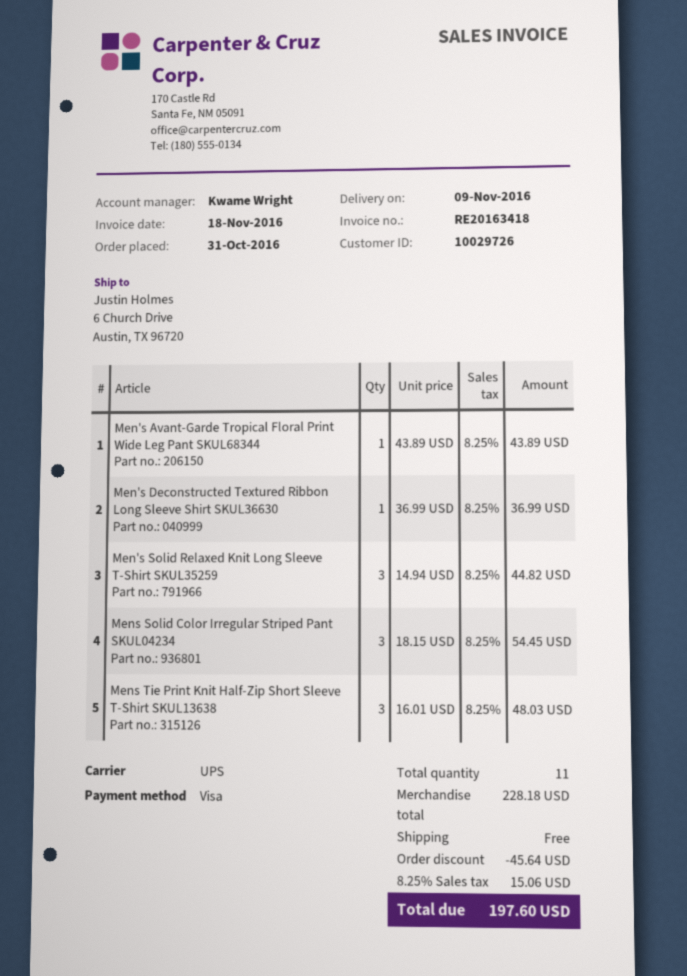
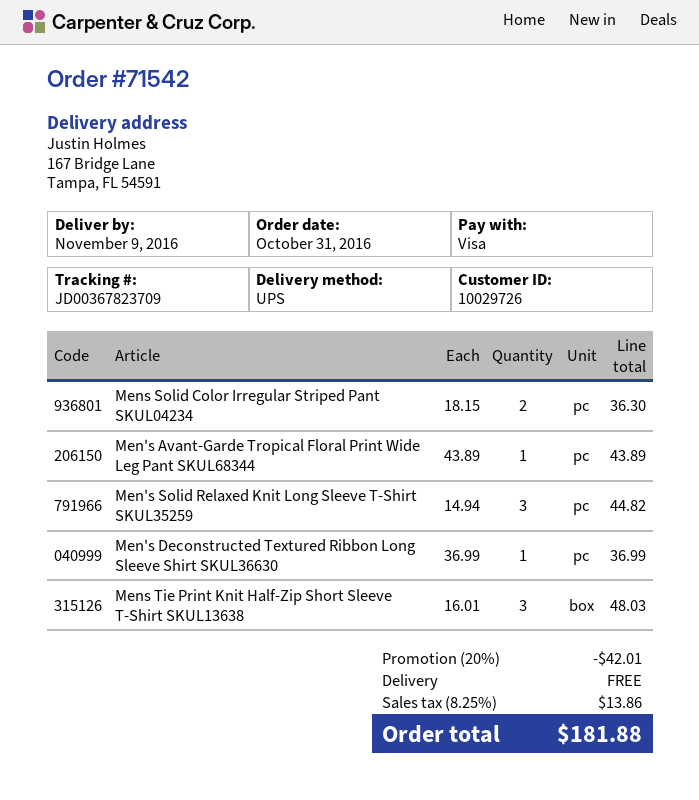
ship to: 6 Church Drive, Austin, TX 96720 -> 167 Bridge Lane, Tampa, FL 54591
Mens Solid Color Irregular Striped Pant SKUL04234: 3 x 18.15 = 54.45 -> 2 x 18.15 = 36.30
discount: 45.64 -> 42.01
tax: 8.25% = 15.06 -> 8.25% = 13.86
total: 197.60 -> 181.88

